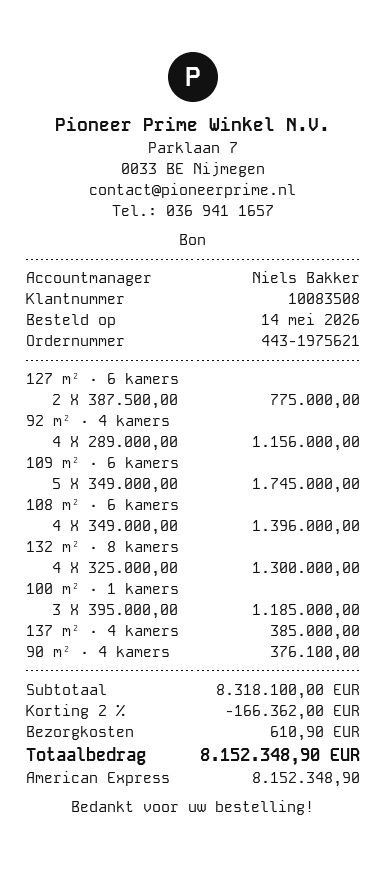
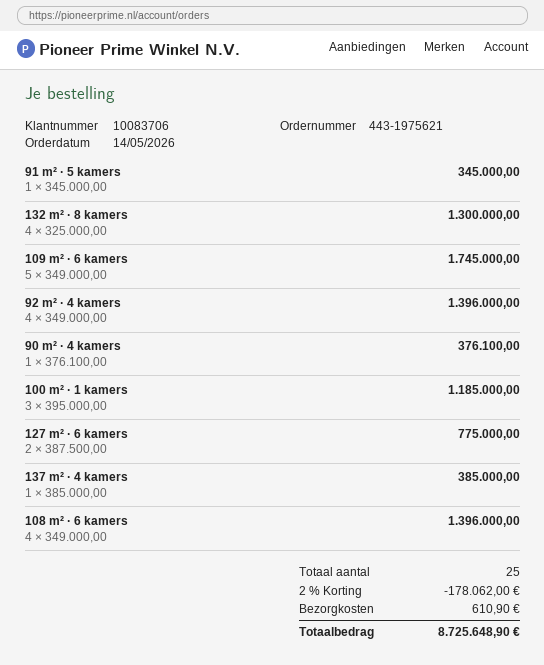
customer number: 10083508 -> 10083706
92 m² · 4 kamers: 4 x 289000.00 = 1156000.00 -> 4 x 349000.00 = 1396000.00
91 m² · 5 kamers: none -> 1 x 345000.00 = 345000.00
discount: 2% = 166362.00 -> 2% = 178062.00
total: 8152348.90 -> 8725648.90

